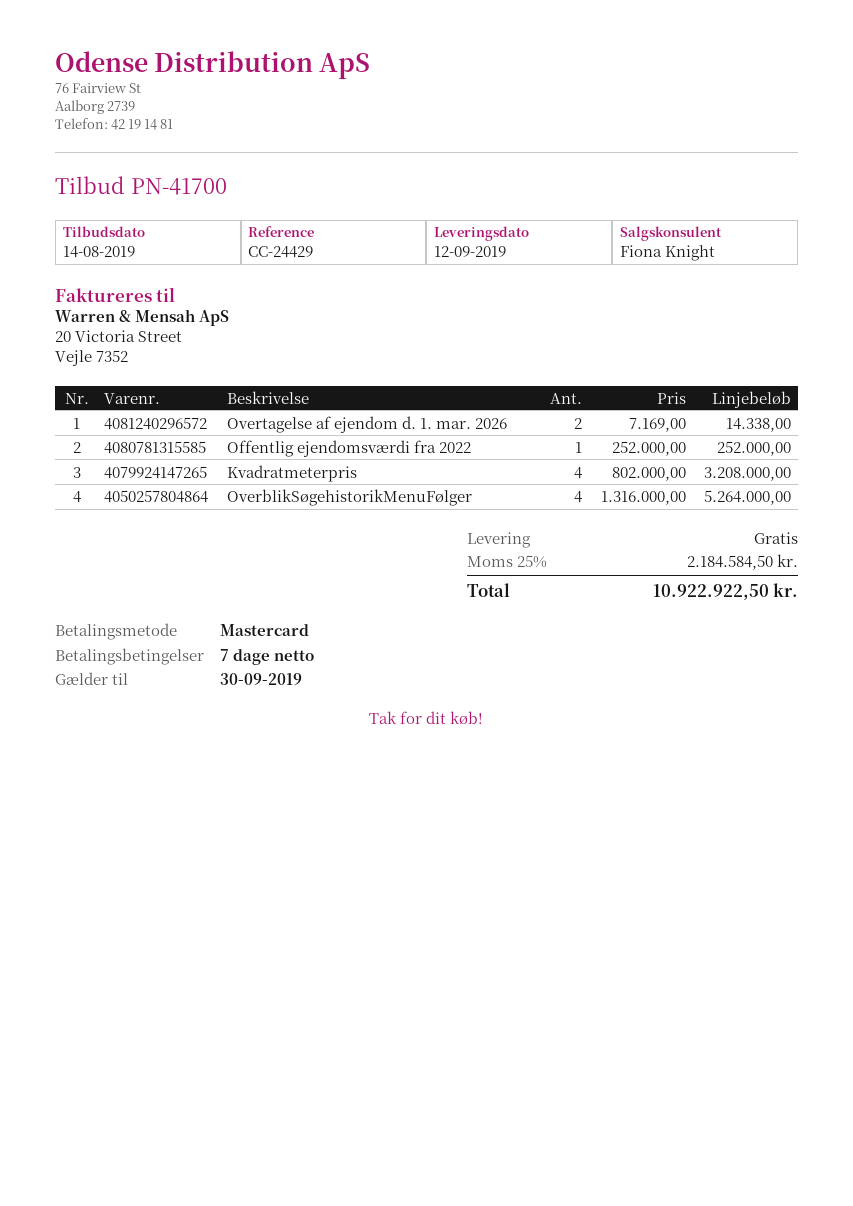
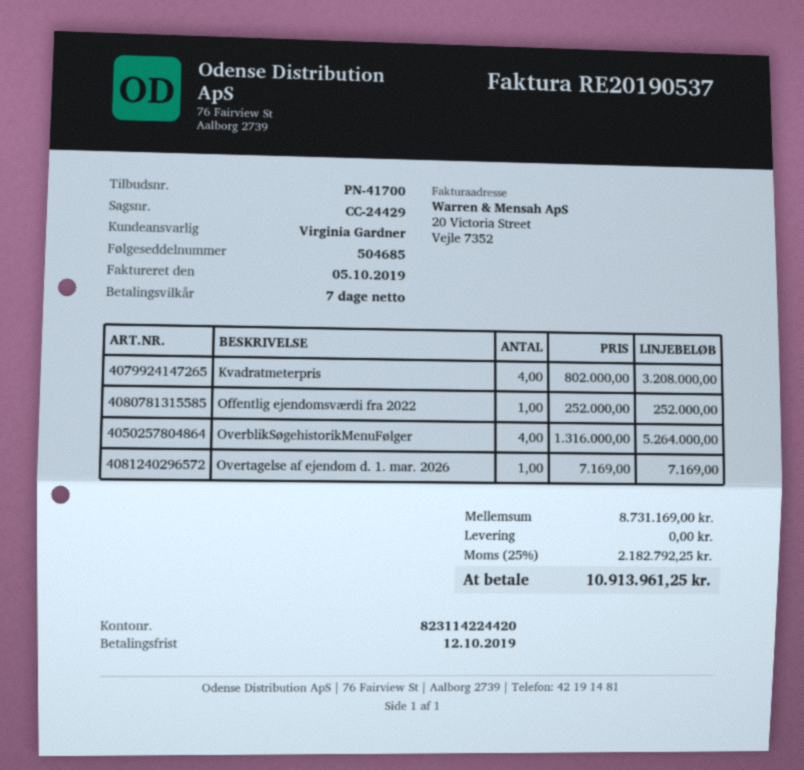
sales rep: Fiona Knight -> Virginia Gardner
Overtagelse af ejendom d. 1. mar. 2026: 2 x 7169.00 = 14338.00 -> 1 x 7169.00 = 7169.00
tax: 25% = 2184584.50 -> 25% = 2182792.25
total: 10922922.50 -> 10913961.25

